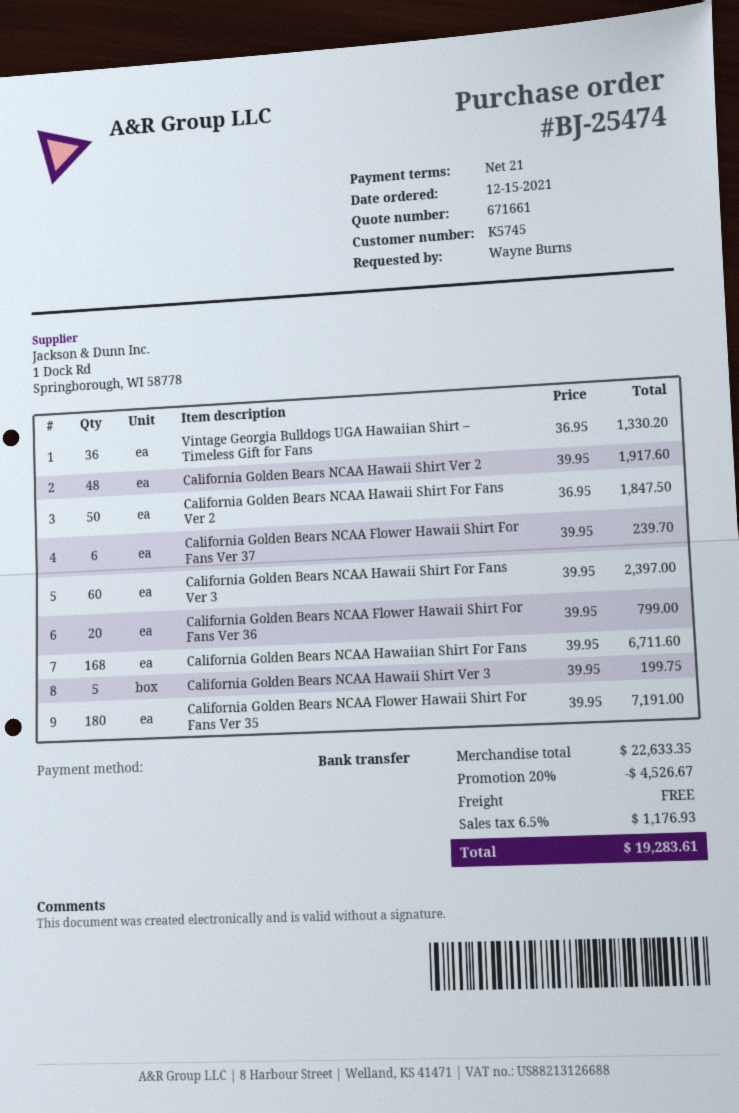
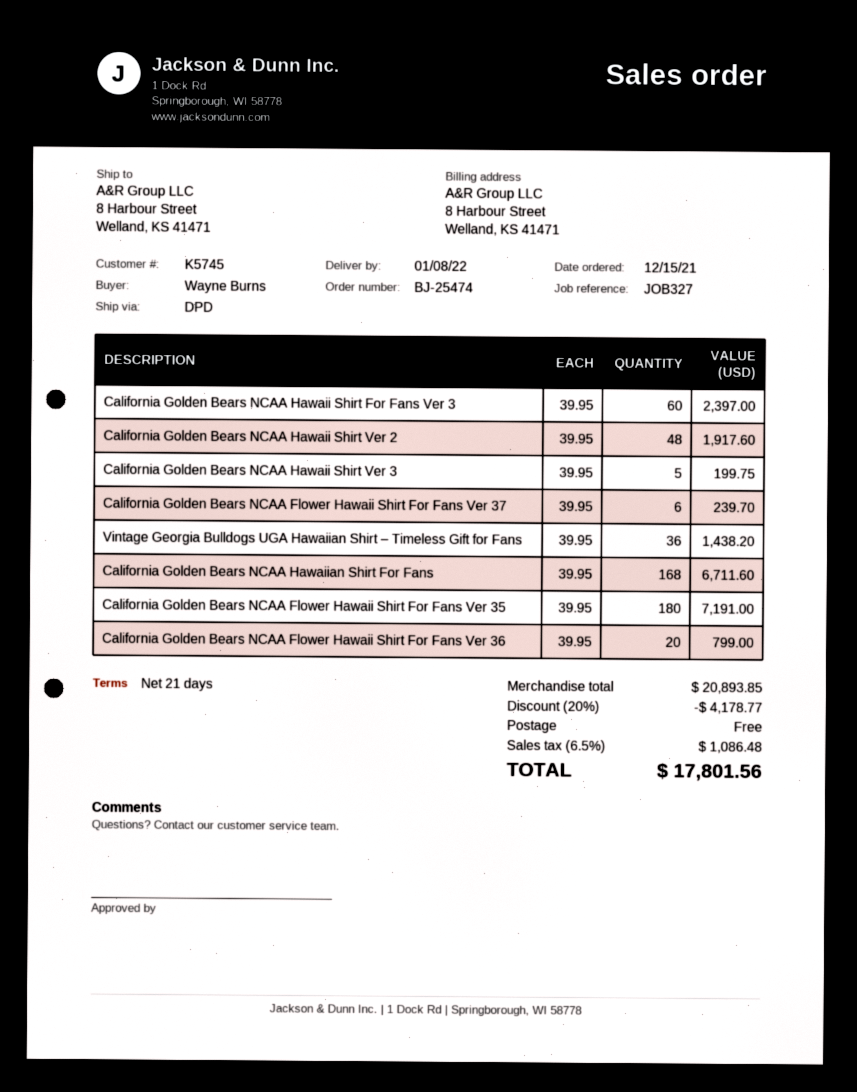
Vintage Georgia Bulldogs UGA Hawaiian Shirt – Timeless Gift for Fans: 36 x 36.95 = 1330.20 -> 36 x 39.95 = 1438.20
California Golden Bears NCAA Hawaii Shirt For Fans Ver 2: 50 x 36.95 = 1847.50 -> none
subtotal: 22633.35 -> 20893.85
discount: 20% = 4526.67 -> 20% = 4178.77
tax: 6.5% = 1176.93 -> 6.5% = 1086.48
total: 19283.61 -> 17801.56

